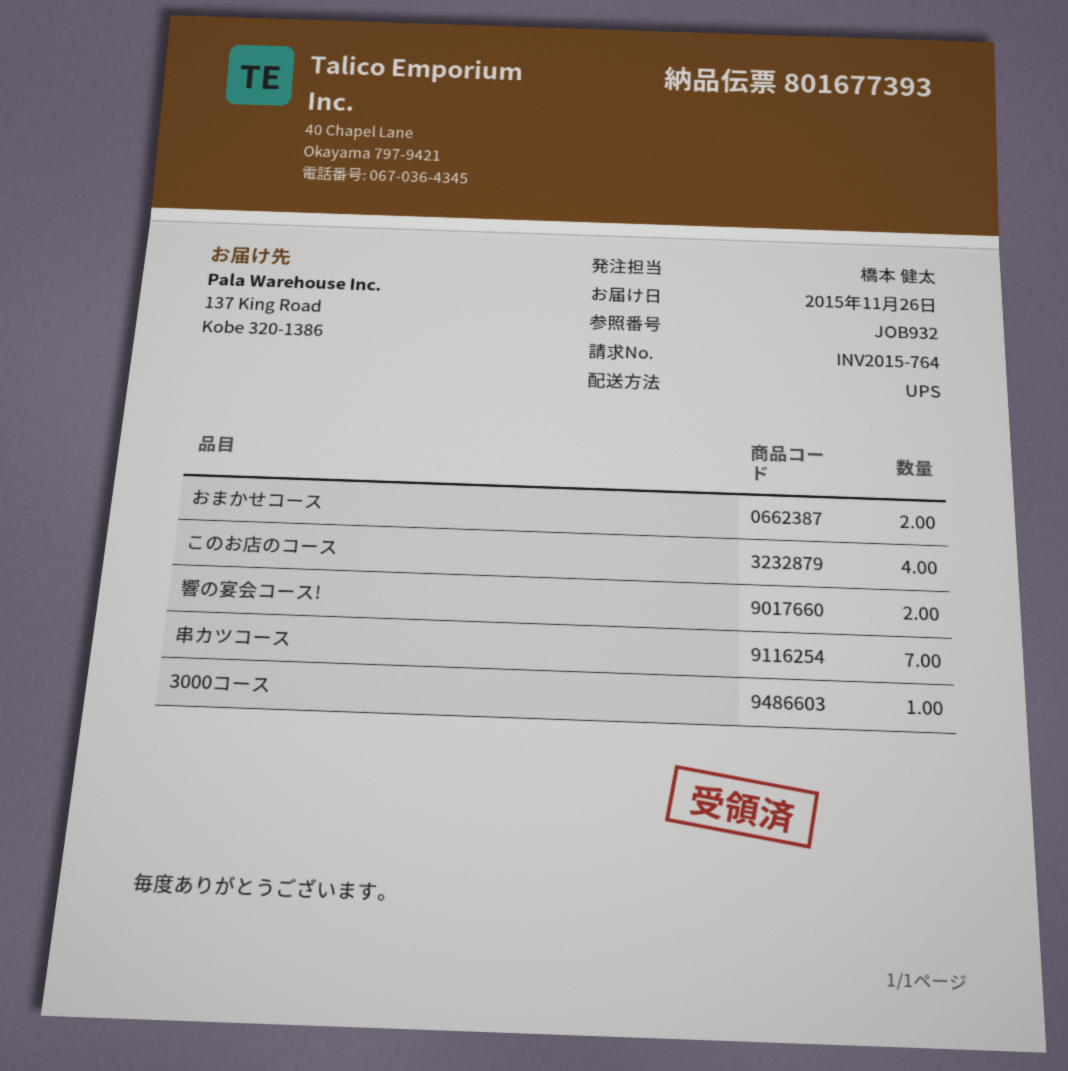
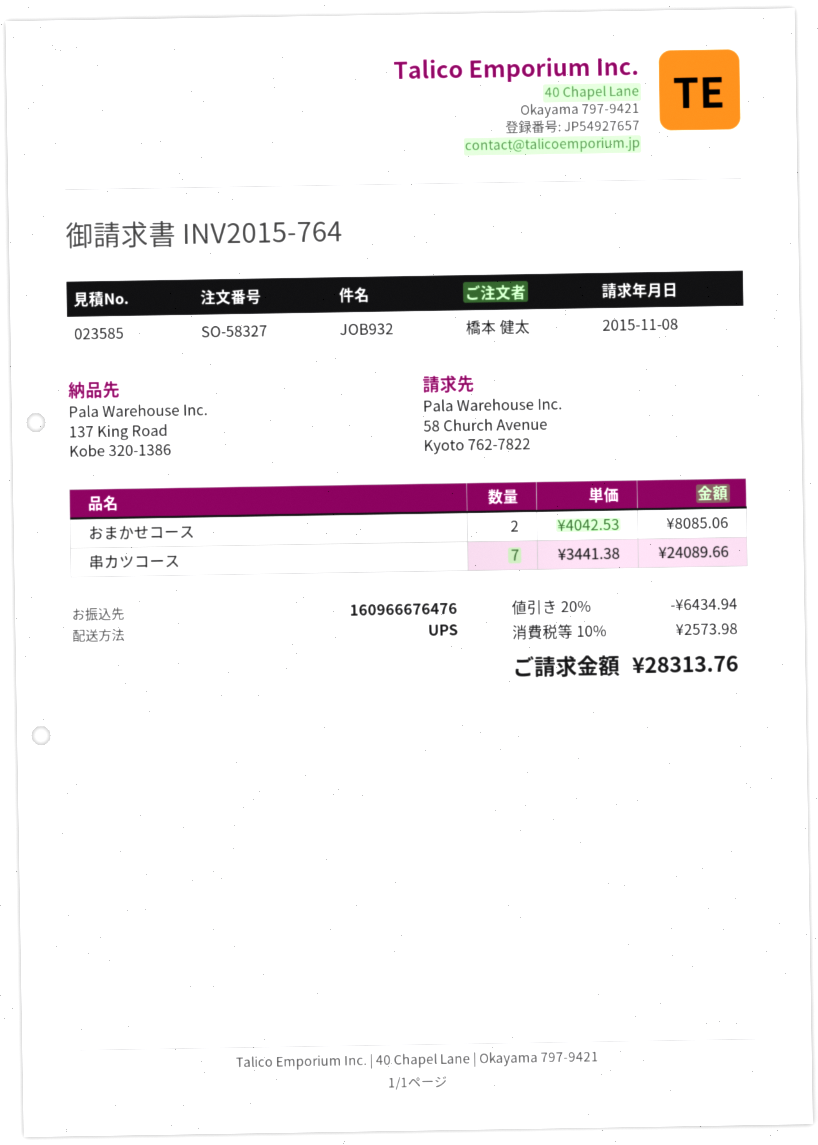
このお店のコース: 4 -> none
響の宴会コース!: 2 -> none
3000コース: 1 -> none

